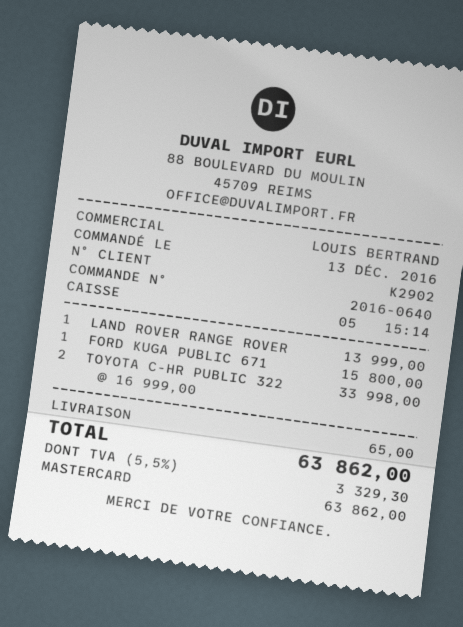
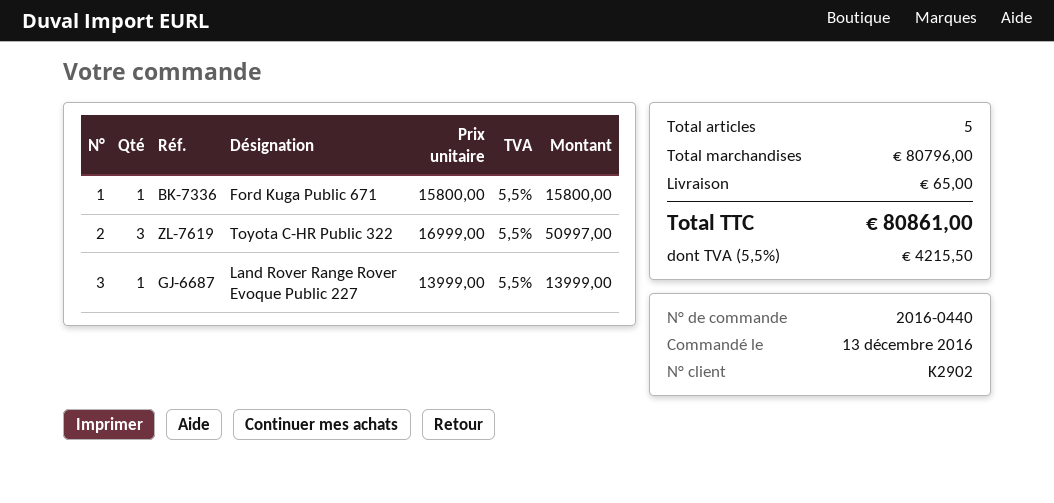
order number: 2016-0640 -> 2016-0440
TOYOTA C-HR PUBLIC 322: 2 x 16999.00 = 33998.00 -> 3 x 16999.00 = 50997.00
tax: 5.5% = 3329.30 -> 5.5% = 4215.50
total: 63862.00 -> 80861.00

